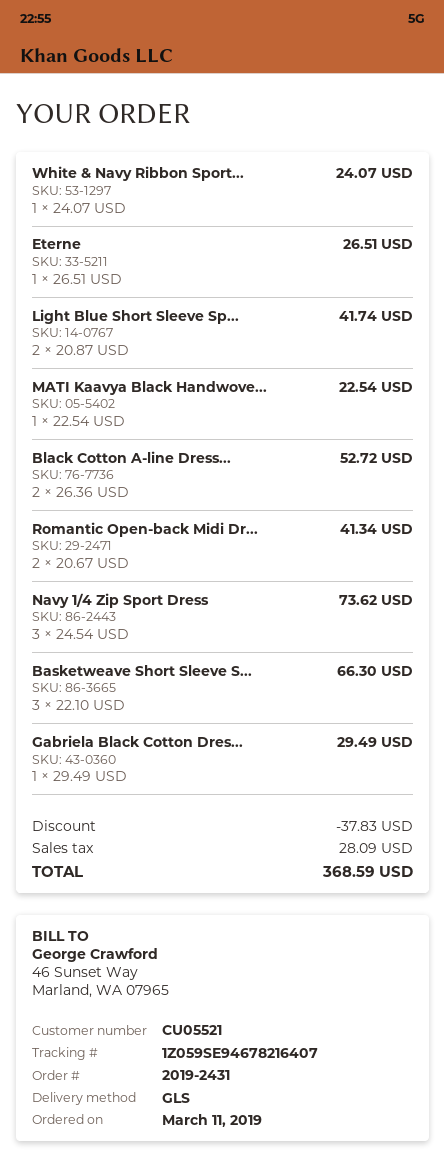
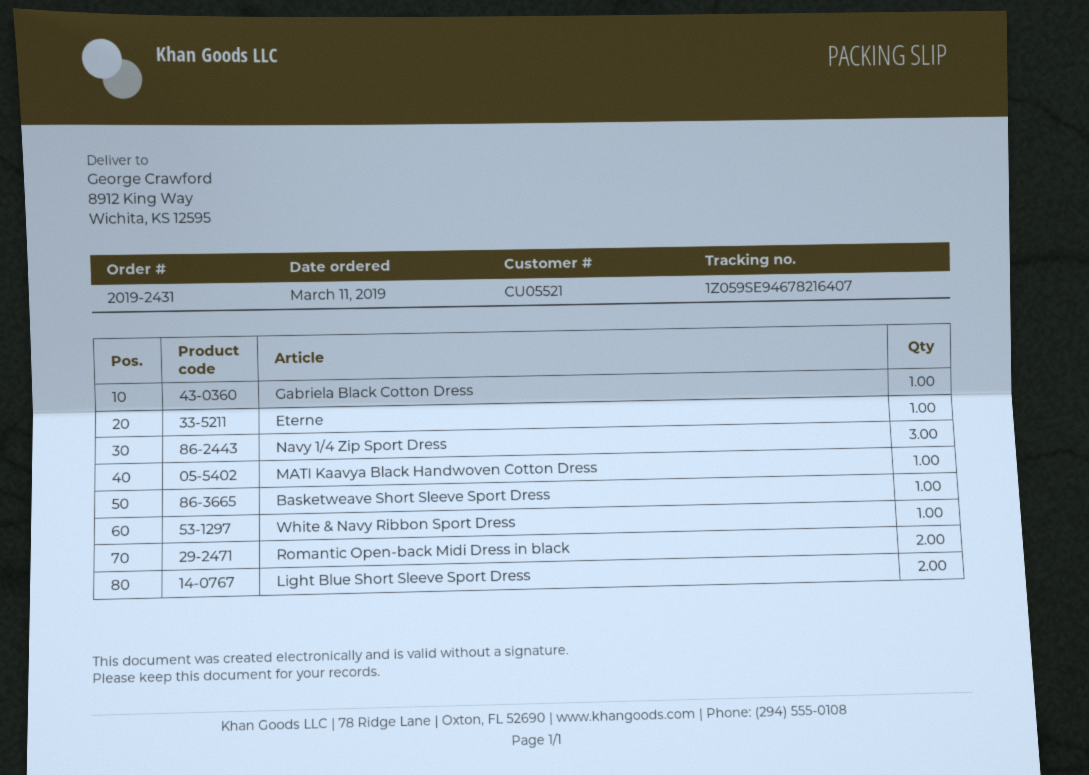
Black Cotton A-line Dress...: 2 -> none
Basketweave Short Sleeve S...: 3 -> 1

